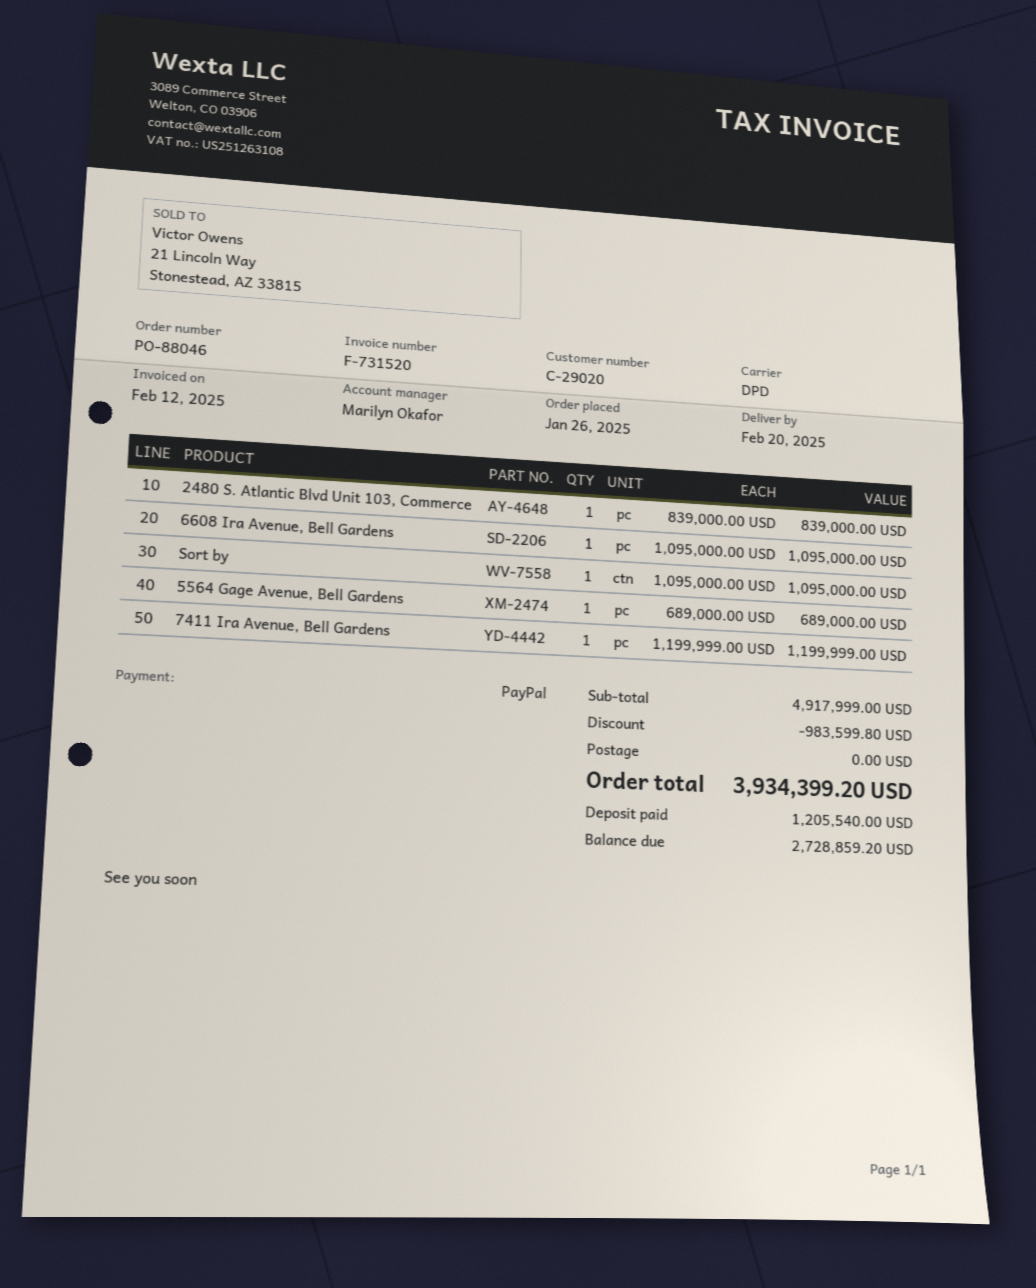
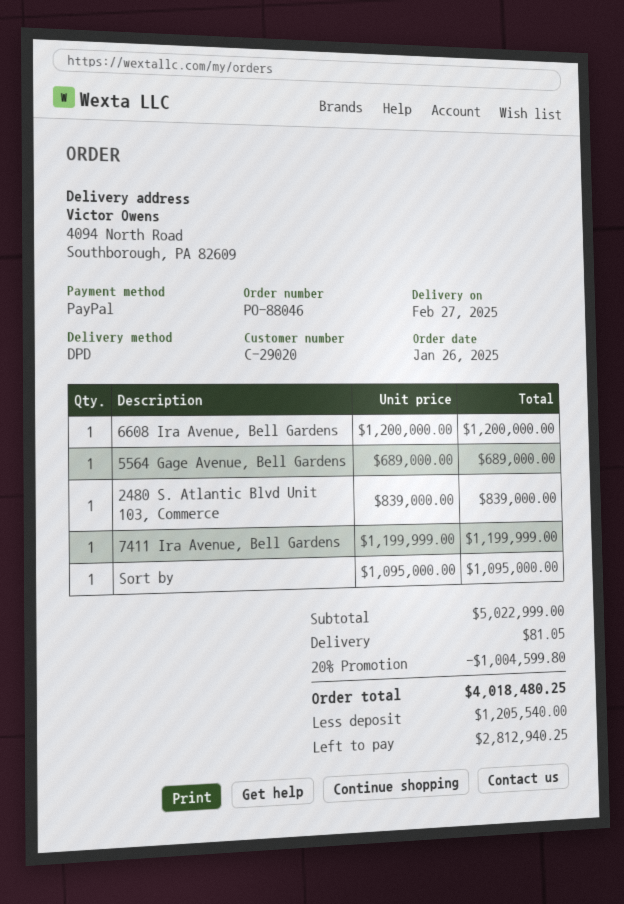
delivery date: 2025-02-20 -> 2025-02-27
6608 Ira Avenue, Bell Gardens: 1 x 1095000.00 = 1095000.00 -> 1 x 1200000.00 = 1200000.00
subtotal: 4917999.00 -> 5022999.00
discount: 983599.80 -> 1004599.80
shipping: 0.00 -> 81.05
total: 3934399.20 -> 4018480.25
balance: 2728859.20 -> 2812940.25

